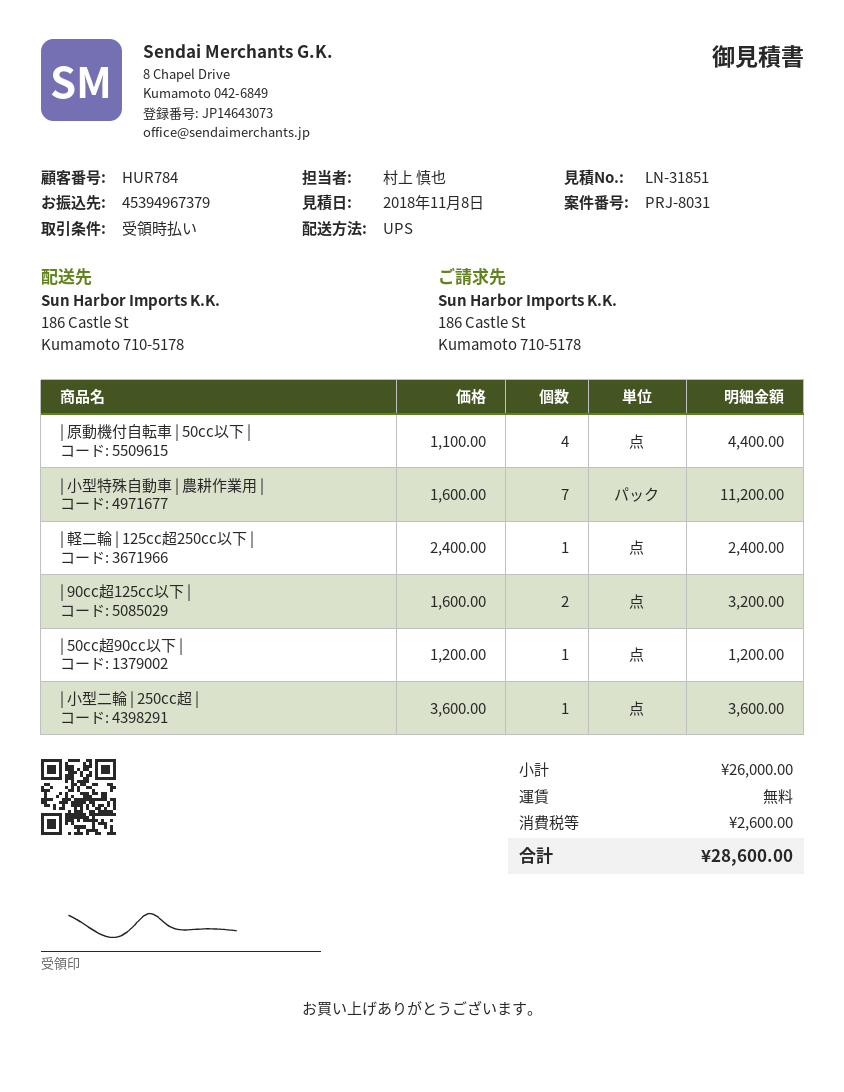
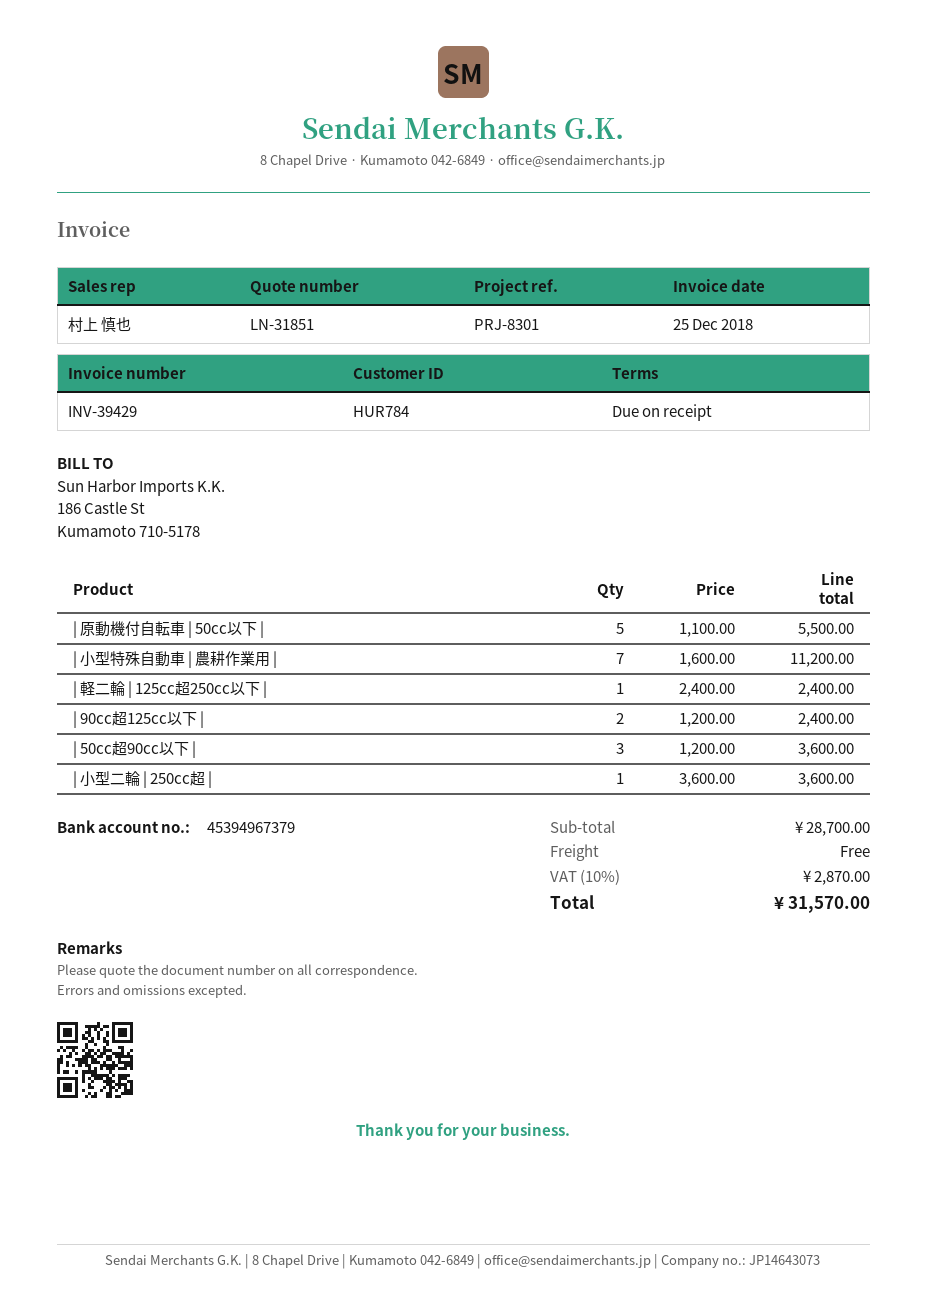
reference: PRJ-8031 -> PRJ-8301
| 原動機付自転車 | 50cc以下 |: 4 x 1100.00 = 4400.00 -> 5 x 1100.00 = 5500.00
| 90cc超125cc以下 |: 2 x 1600.00 = 3200.00 -> 2 x 1200.00 = 2400.00
| 50cc超90cc以下 |: 1 x 1200.00 = 1200.00 -> 3 x 1200.00 = 3600.00
subtotal: 26000.00 -> 28700.00
tax: 2600.00 -> 2870.00
total: 28600.00 -> 31570.00

